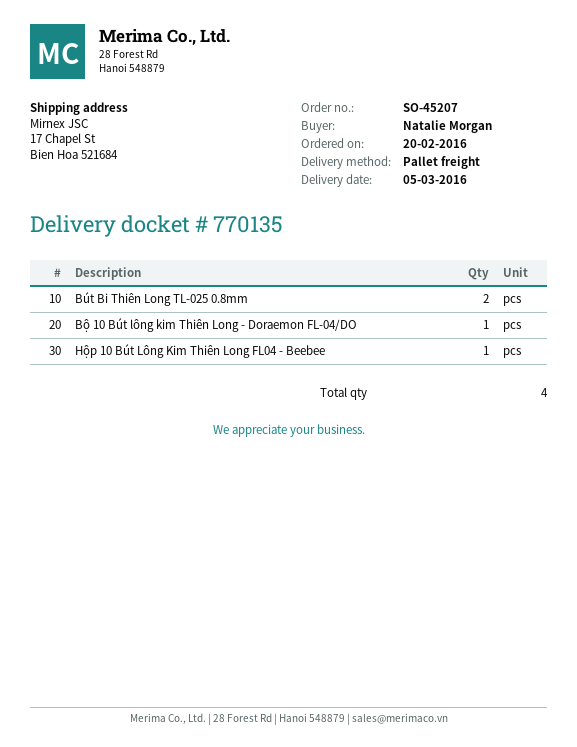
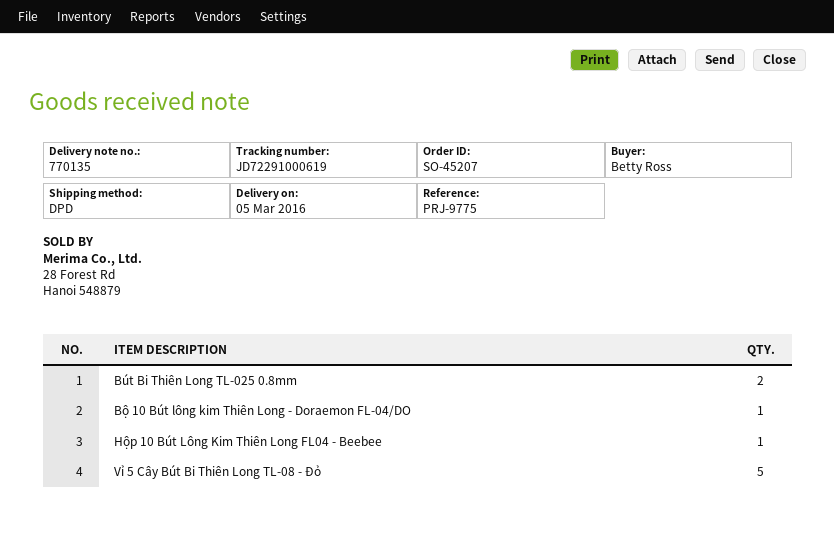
ordered by: Natalie Morgan -> Betty Ross
shipping method: pallet freight -> DPD
Vỉ 5 Cây Bút Bi Thiên Long TL-08 - Đỏ: none -> 5

